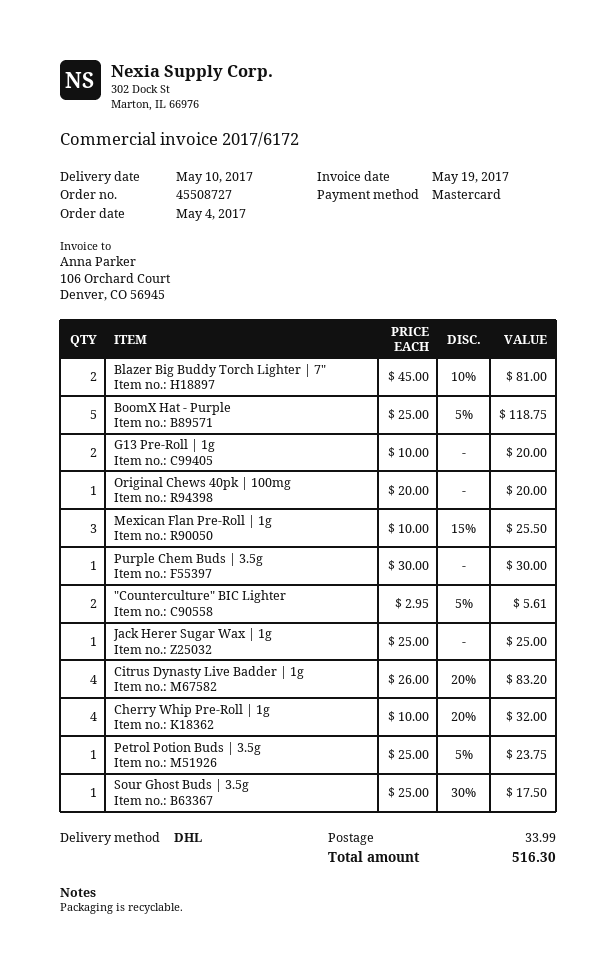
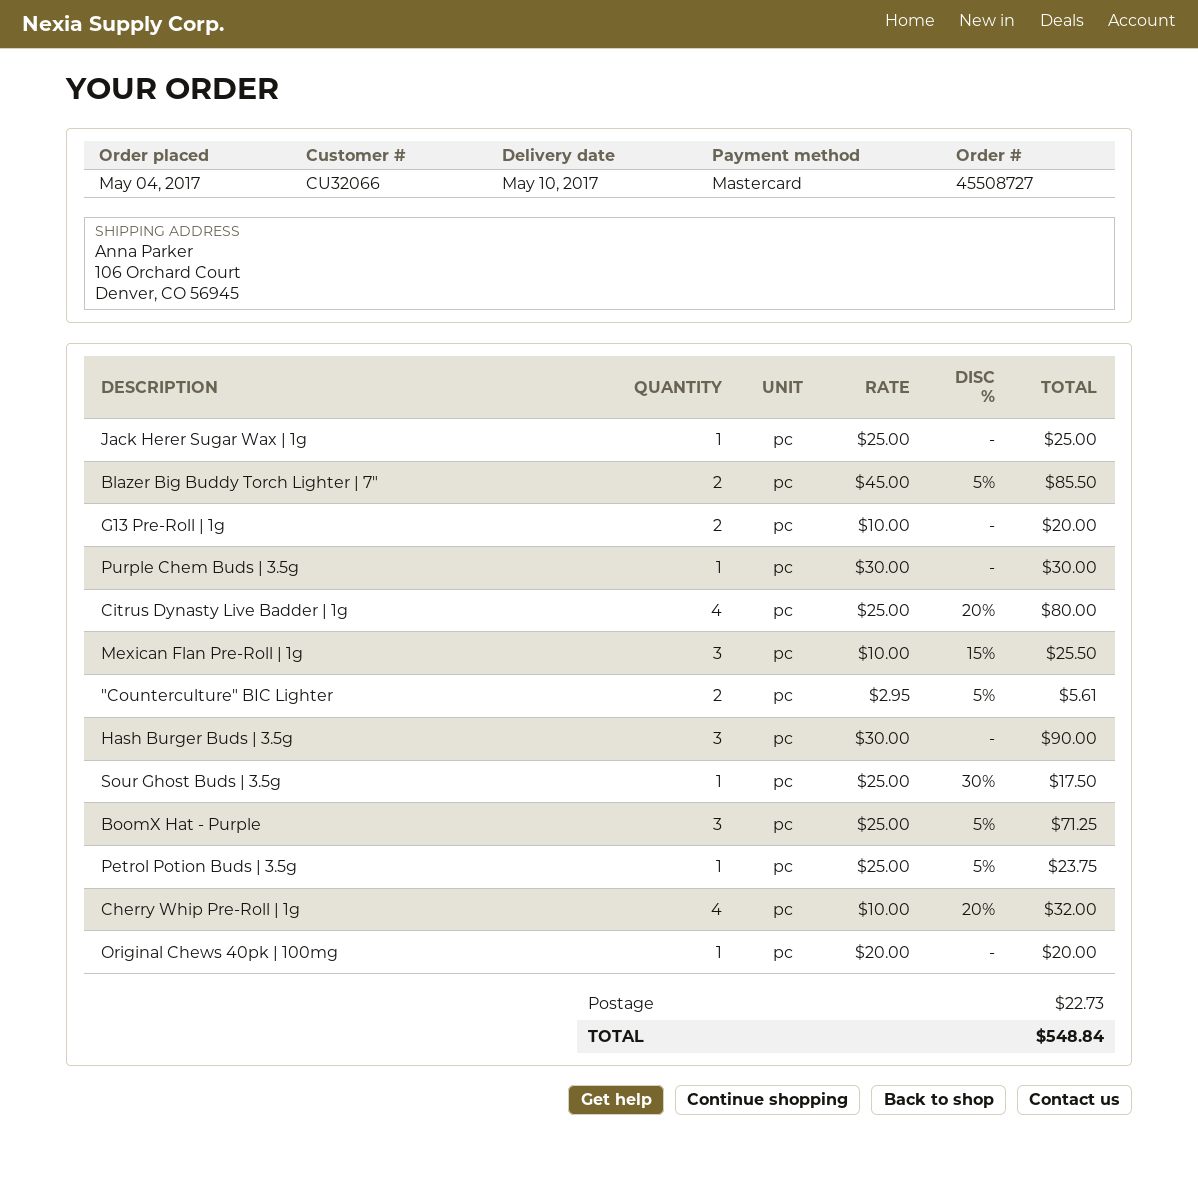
Blazer Big Buddy Torch Lighter | 7": 2 x 45.00 - 10% = 81.00 -> 2 x 45.00 - 5% = 85.50
BoomX Hat - Purple: 5 x 25.00 - 5% = 118.75 -> 3 x 25.00 - 5% = 71.25
Citrus Dynasty Live Badder | 1g: 4 x 26.00 - 20% = 83.20 -> 4 x 25.00 - 20% = 80.00
Hash Burger Buds | 3.5g: none -> 3 x 30.00 = 90.00
shipping: 33.99 -> 22.73
total: 516.30 -> 548.84

